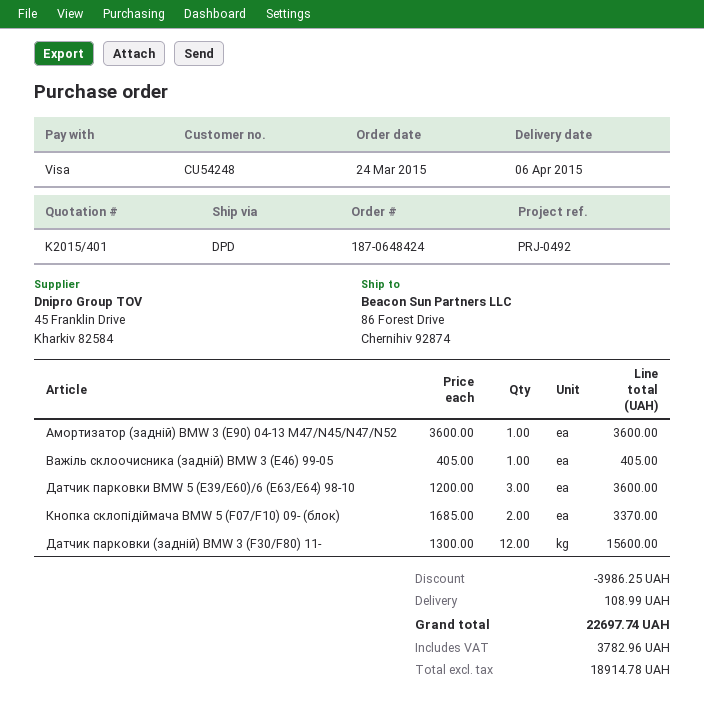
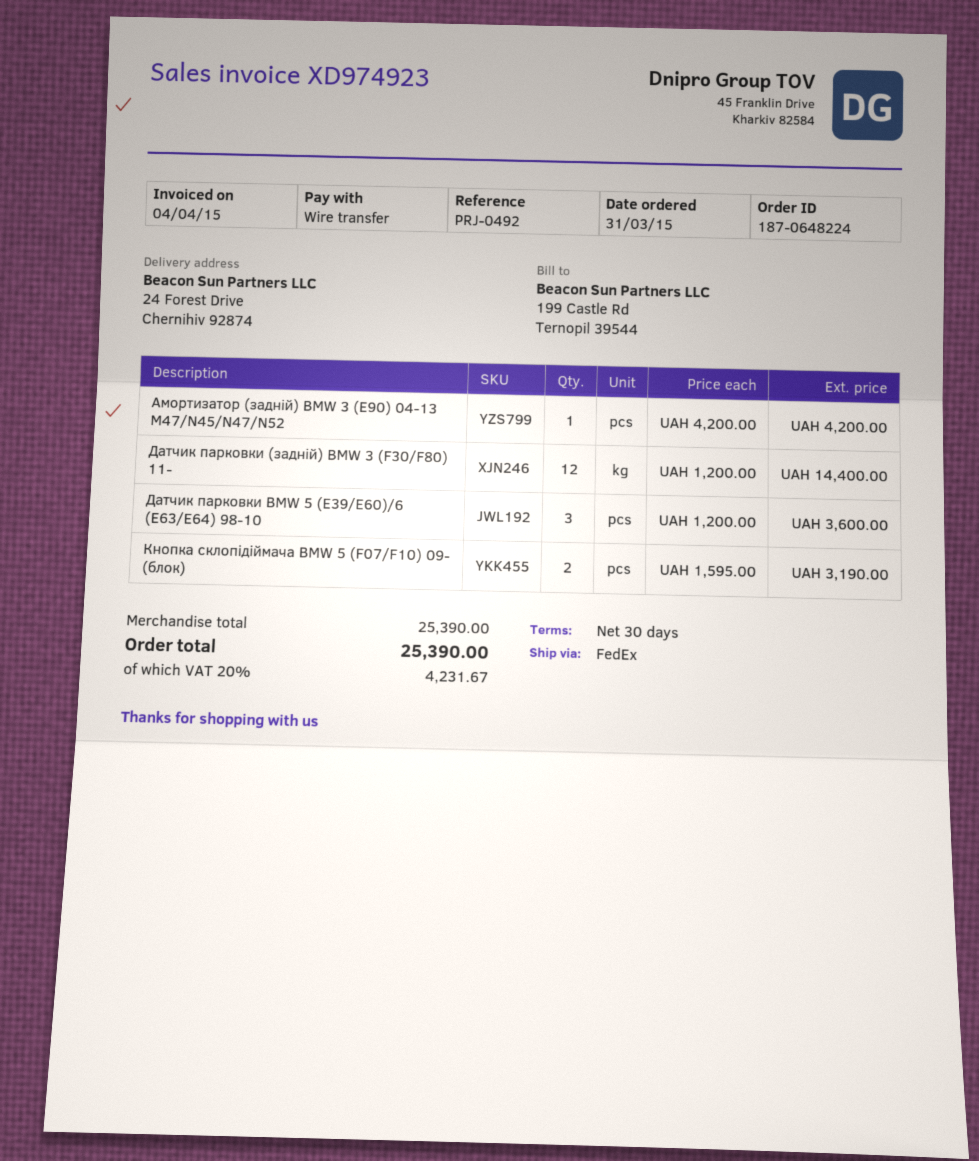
order number: 187-0648424 -> 187-0648224
order date: 2015-03-24 -> 2015-03-31
payment method: Visa -> bank transfer
shipping method: DPD -> FedEx
ship to: 86 Forest Drive, Chernihiv 92874 -> 24 Forest Drive, Chernihiv 92874
Амортизатор (задній) BMW 3 (E90) 04-13 M47/N45/N47/N52: 1 x 3600.00 = 3600.00 -> 1 x 4200.00 = 4200.00
Важіль склоочисника (задній) BMW 3 (E46) 99-05: 1 x 405.00 = 405.00 -> none
Кнопка склопідіймача BMW 5 (F07/F10) 09- (блок): 2 x 1685.00 = 3370.00 -> 2 x 1595.00 = 3190.00
Датчик парковки (задній) BMW 3 (F30/F80) 11-: 12 x 1300.00 = 15600.00 -> 12 x 1200.00 = 14400.00
discount: 3986.25 -> none
shipping: 108.99 -> none
tax: 3782.96 -> 4231.67
total: 22697.74 -> 25390.00

